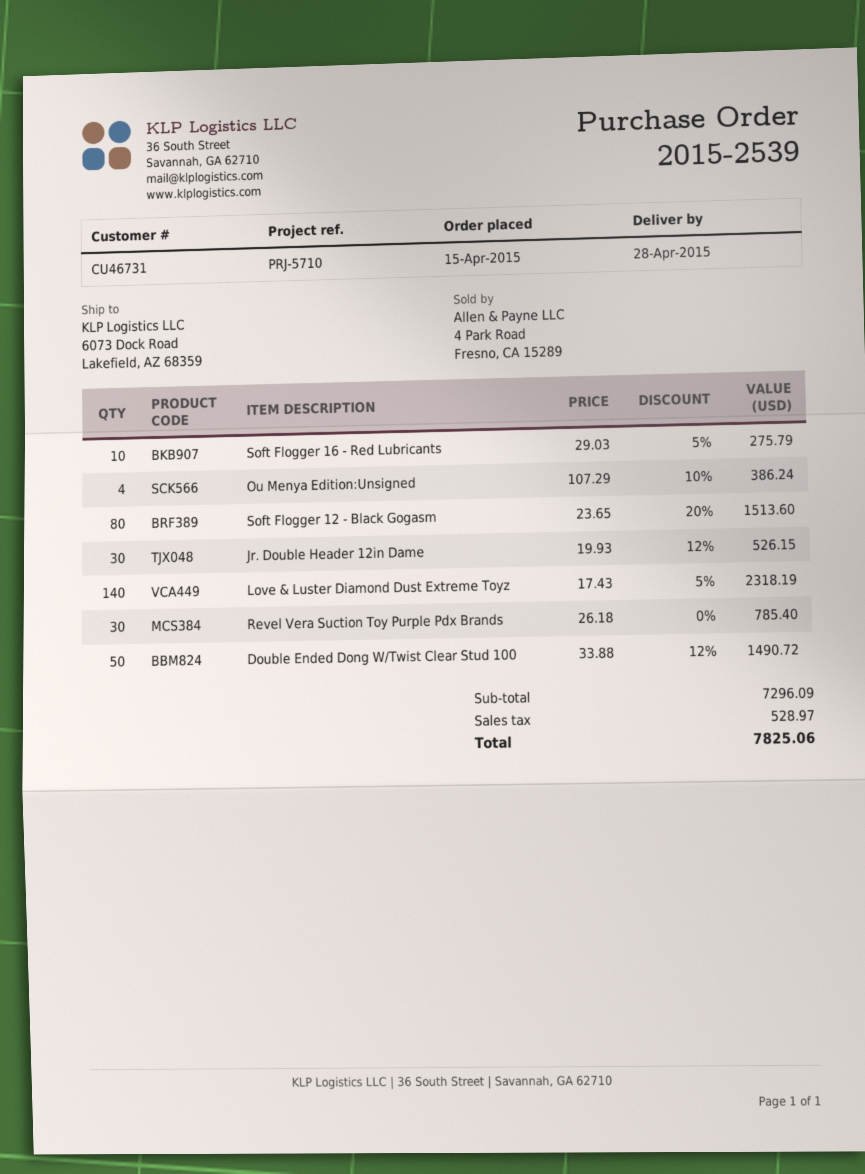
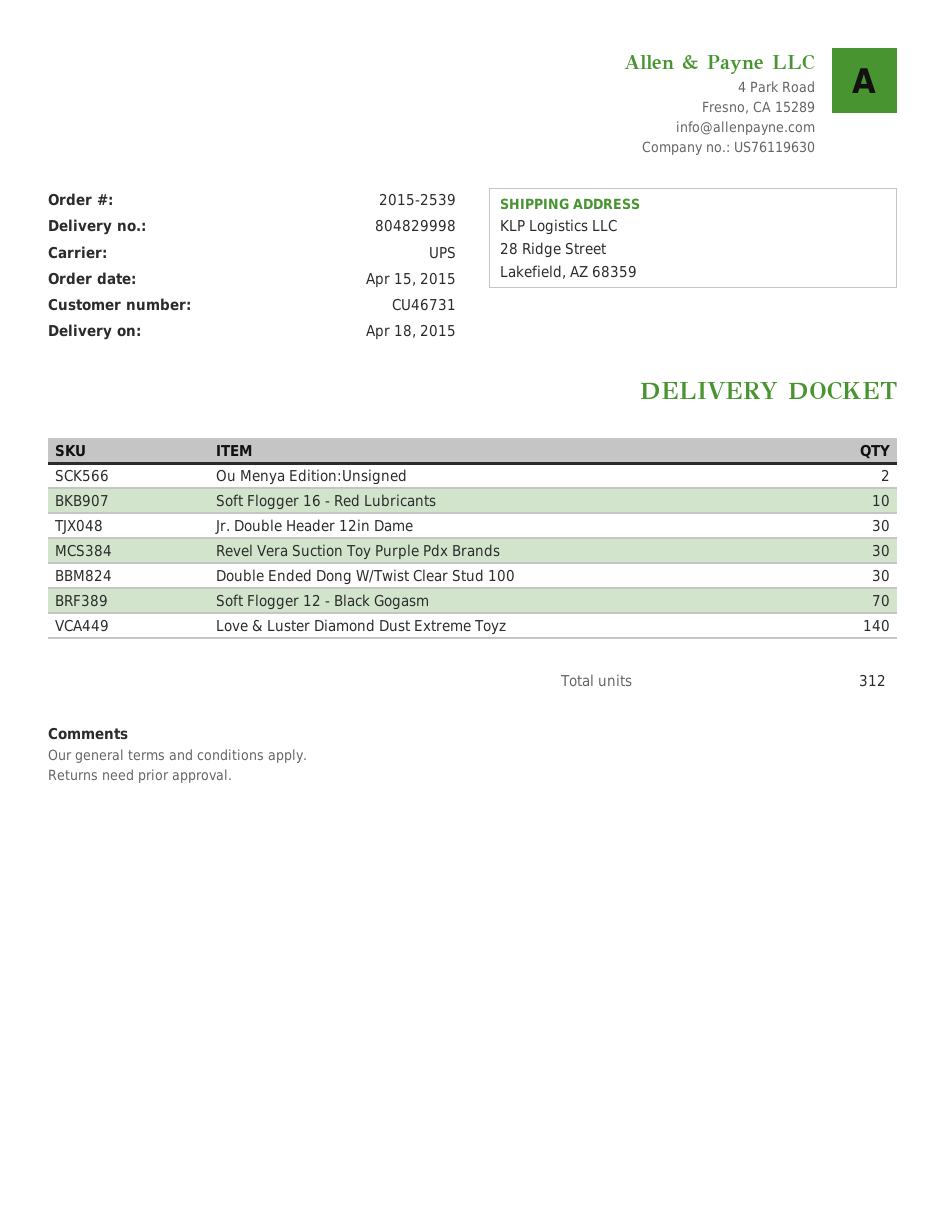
delivery date: 2015-04-28 -> 2015-04-18
ship to: 6073 Dock Road, Lakefield, AZ 68359 -> 28 Ridge Street, Lakefield, AZ 68359
Ou Menya Edition:Unsigned: 4 -> 2
Soft Flogger 12 - Black Gogasm: 80 -> 70
Double Ended Dong W/Twist Clear Stud 100: 50 -> 30

